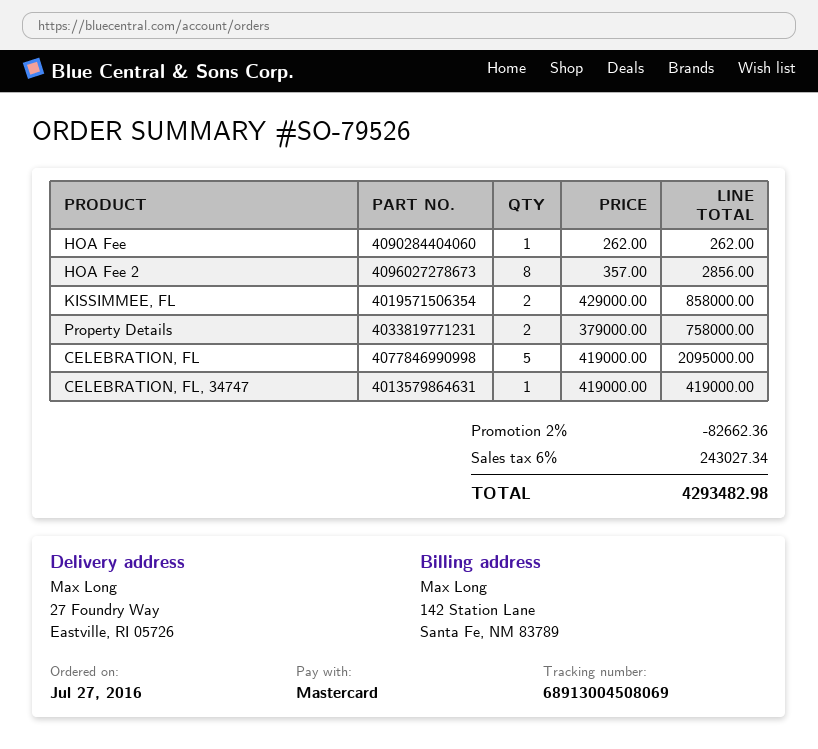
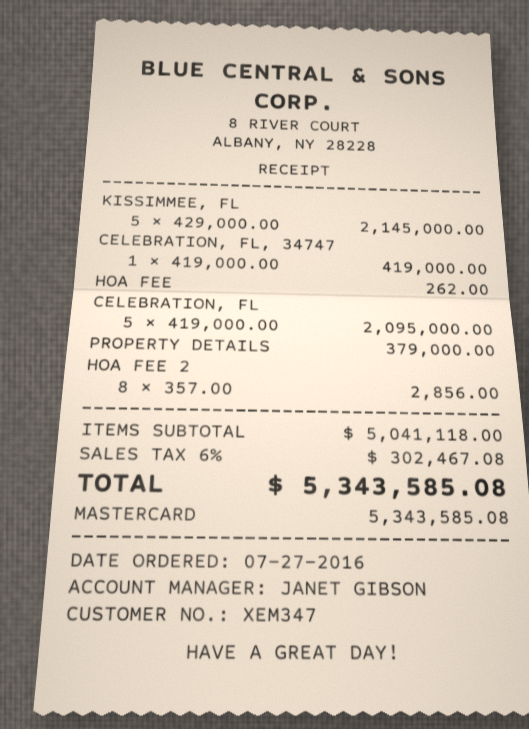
KISSIMMEE, FL: 2 x 429000.00 = 858000.00 -> 5 x 429000.00 = 2145000.00
Property Details: 2 x 379000.00 = 758000.00 -> 1 x 379000.00 = 379000.00
discount: 2% = 82662.36 -> none
tax: 6% = 243027.34 -> 6% = 302467.08
total: 4293482.98 -> 5343585.08

